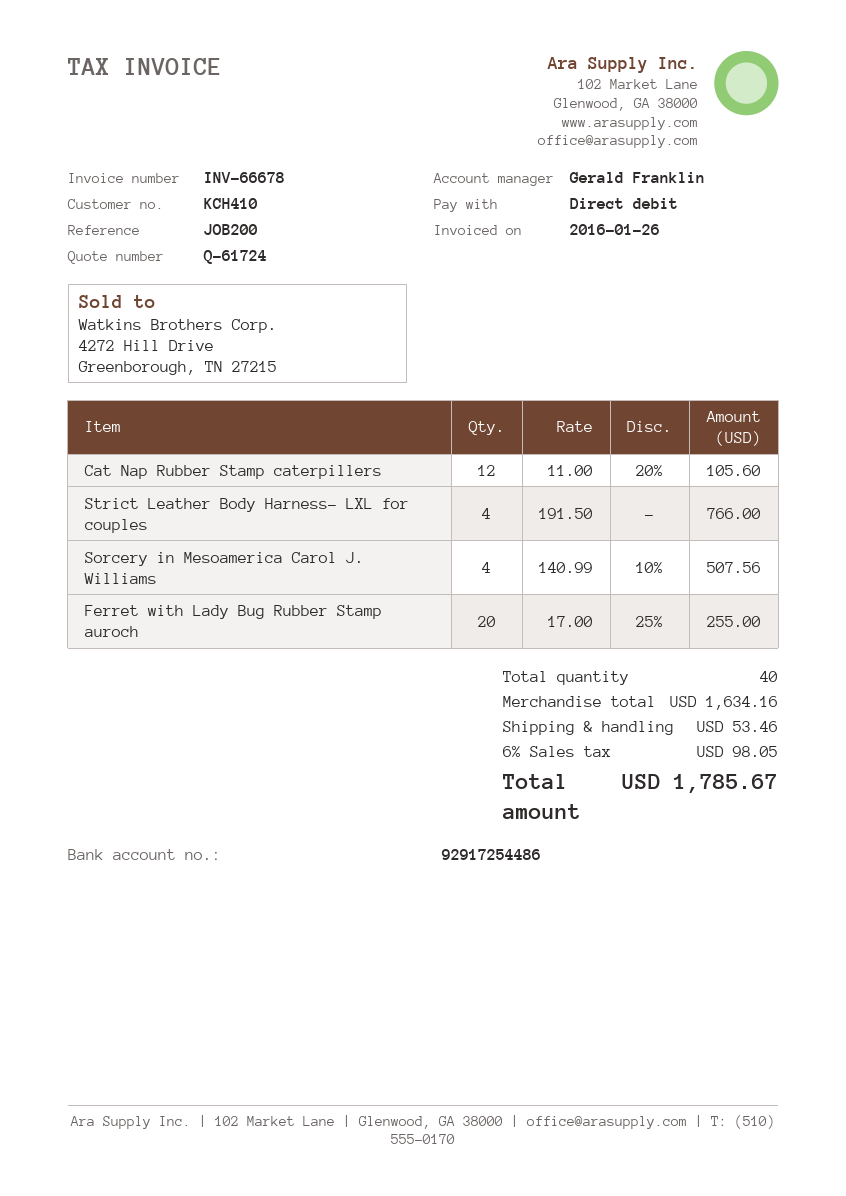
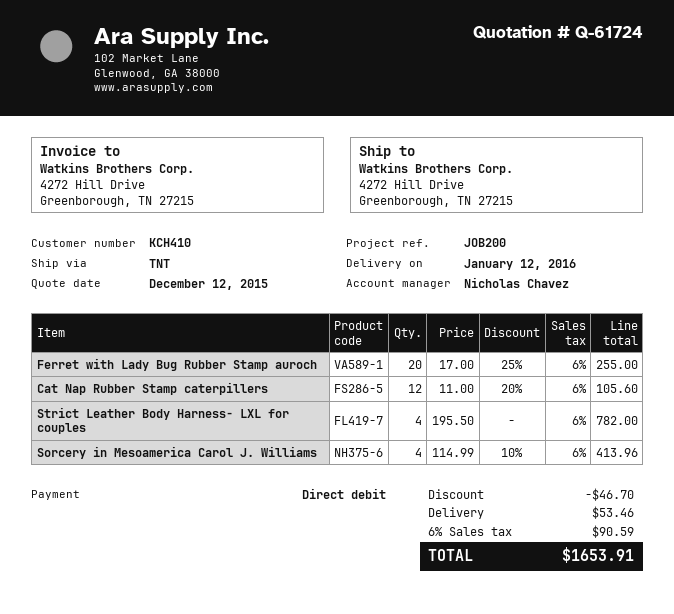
sales rep: Gerald Franklin -> Nicholas Chavez
Strict Leather Body Harness- LXL for couples: 4 x 191.50 = 766.00 -> 4 x 195.50 = 782.00
Sorcery in Mesoamerica Carol J. Williams: 4 x 140.99 - 10% = 507.56 -> 4 x 114.99 - 10% = 413.96
discount: none -> 46.70
tax: 6% = 98.05 -> 6% = 90.59
total: 1785.67 -> 1653.91

